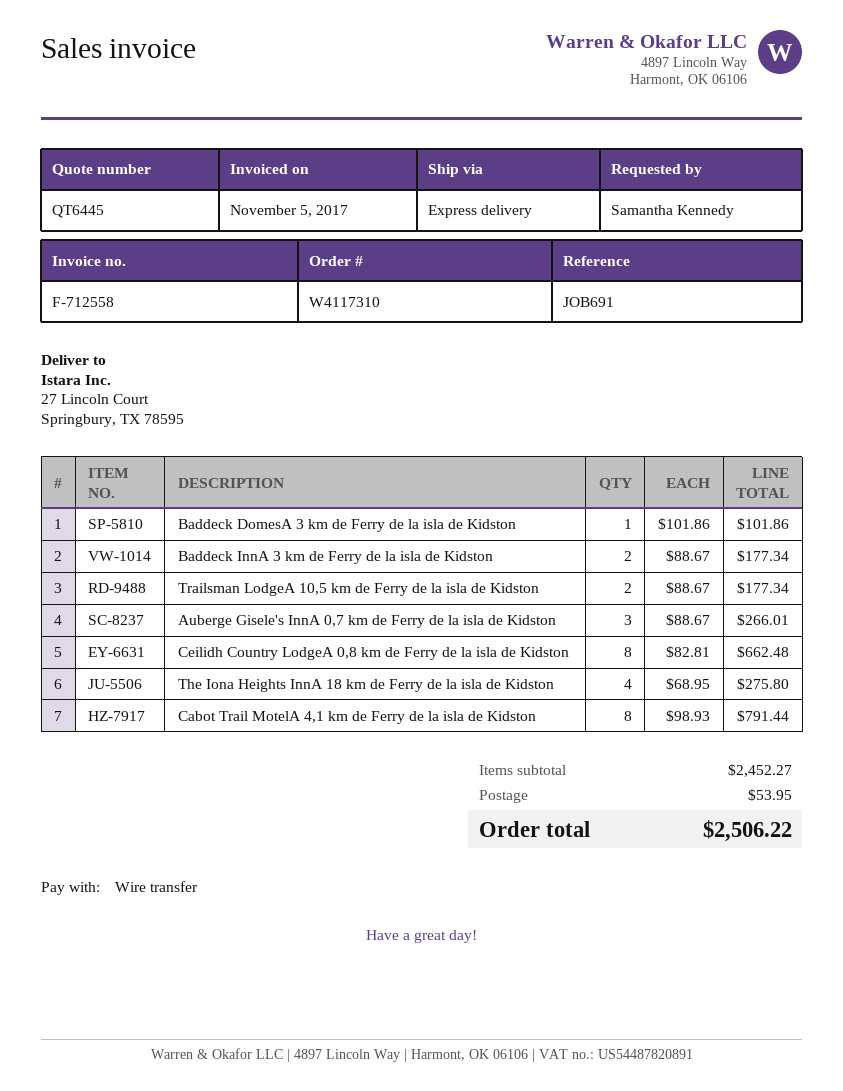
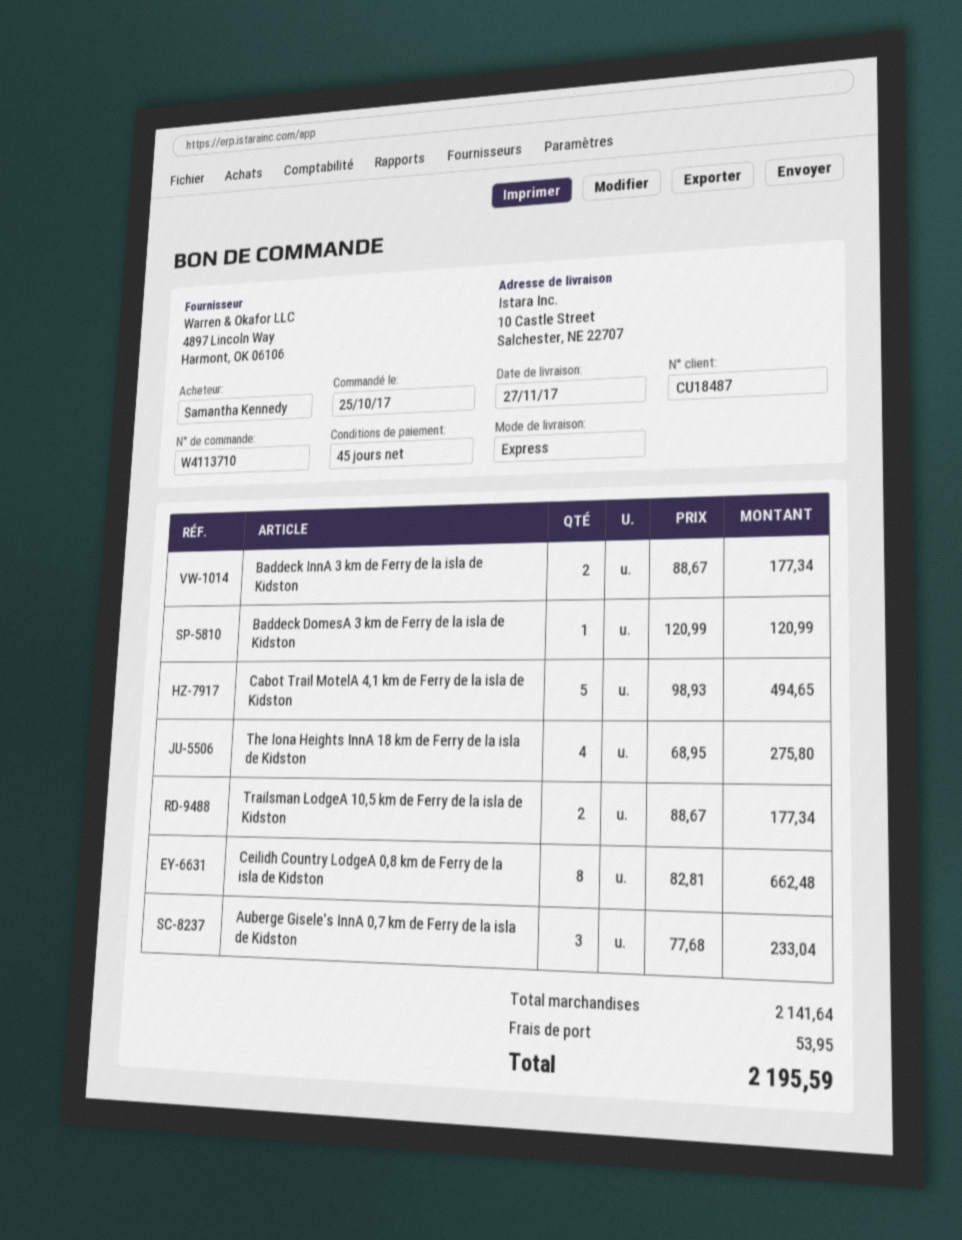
order number: W4117310 -> W4113710
ship to: 27 Lincoln Court, Springbury, TX 78595 -> 10 Castle Street, Salchester, NE 22707
Baddeck DomesA 3 km de Ferry de la isla de Kidston: 1 x 101.86 = 101.86 -> 1 x 120.99 = 120.99
Auberge Gisele's InnA 0,7 km de Ferry de la isla de Kidston: 3 x 88.67 = 266.01 -> 3 x 77.68 = 233.04
Cabot Trail MotelA 4,1 km de Ferry de la isla de Kidston: 8 x 98.93 = 791.44 -> 5 x 98.93 = 494.65
subtotal: 2452.27 -> 2141.64
total: 2506.22 -> 2195.59

